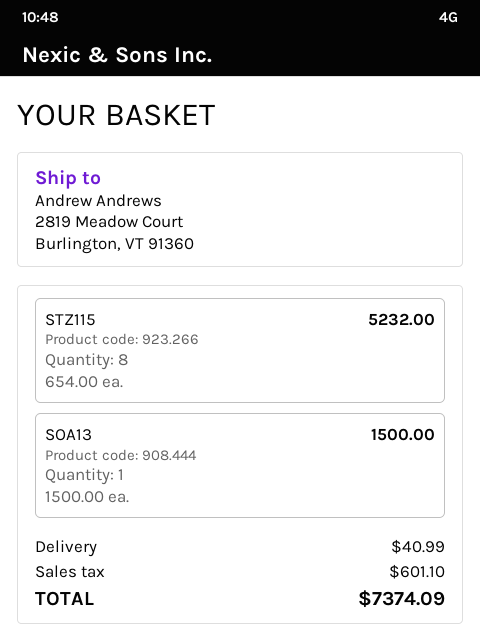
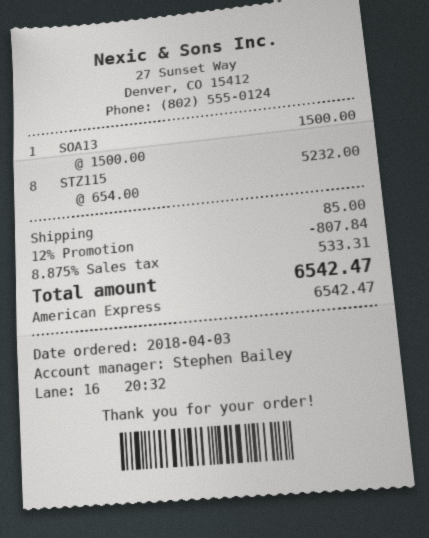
discount: none -> 12% = 807.84
shipping: 40.99 -> 85.00
tax: 601.10 -> 533.31
total: 7374.09 -> 6542.47

